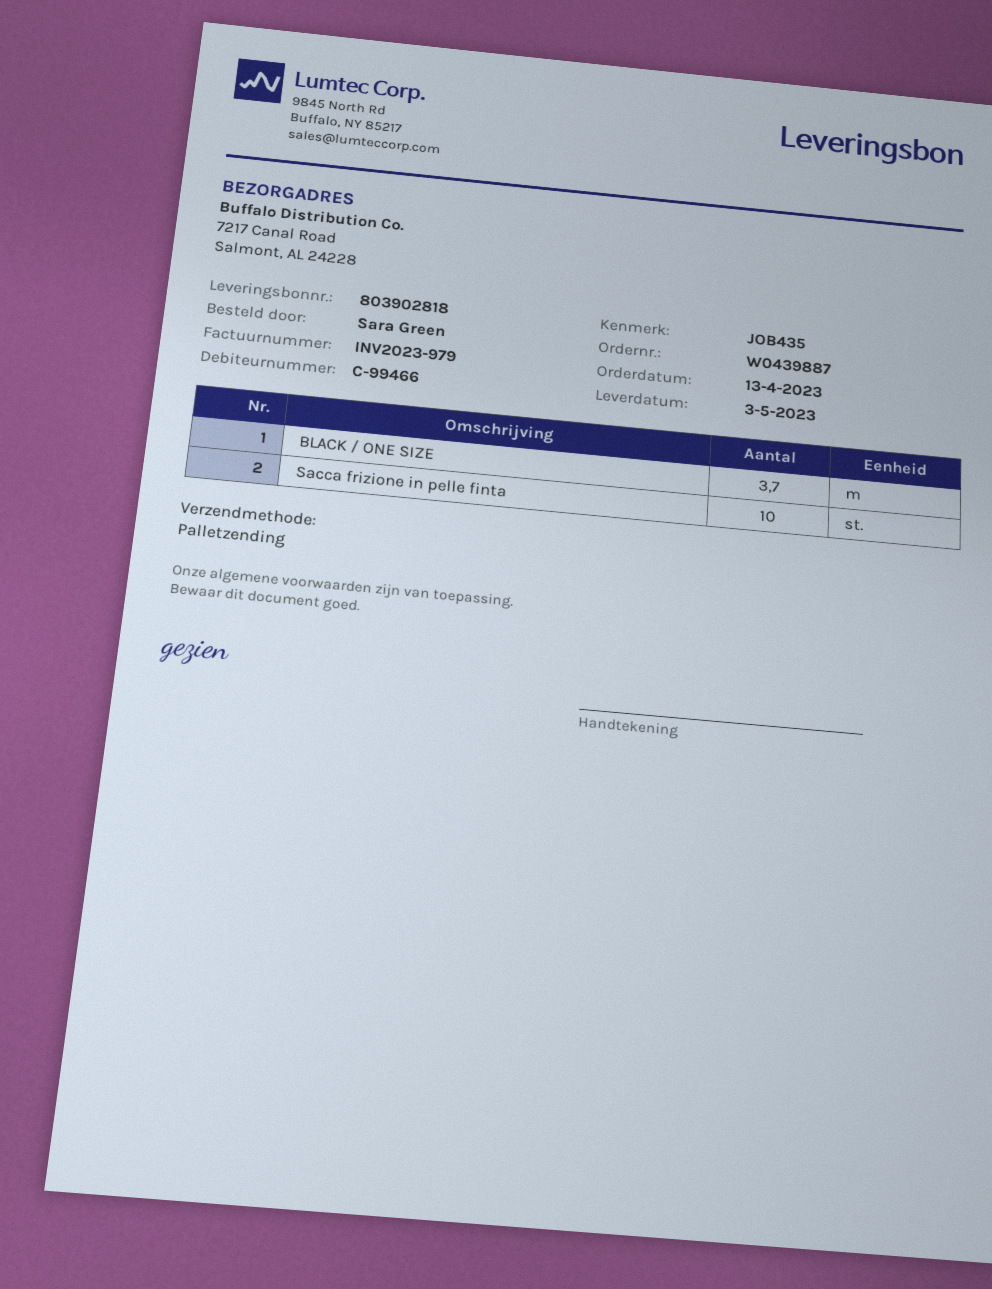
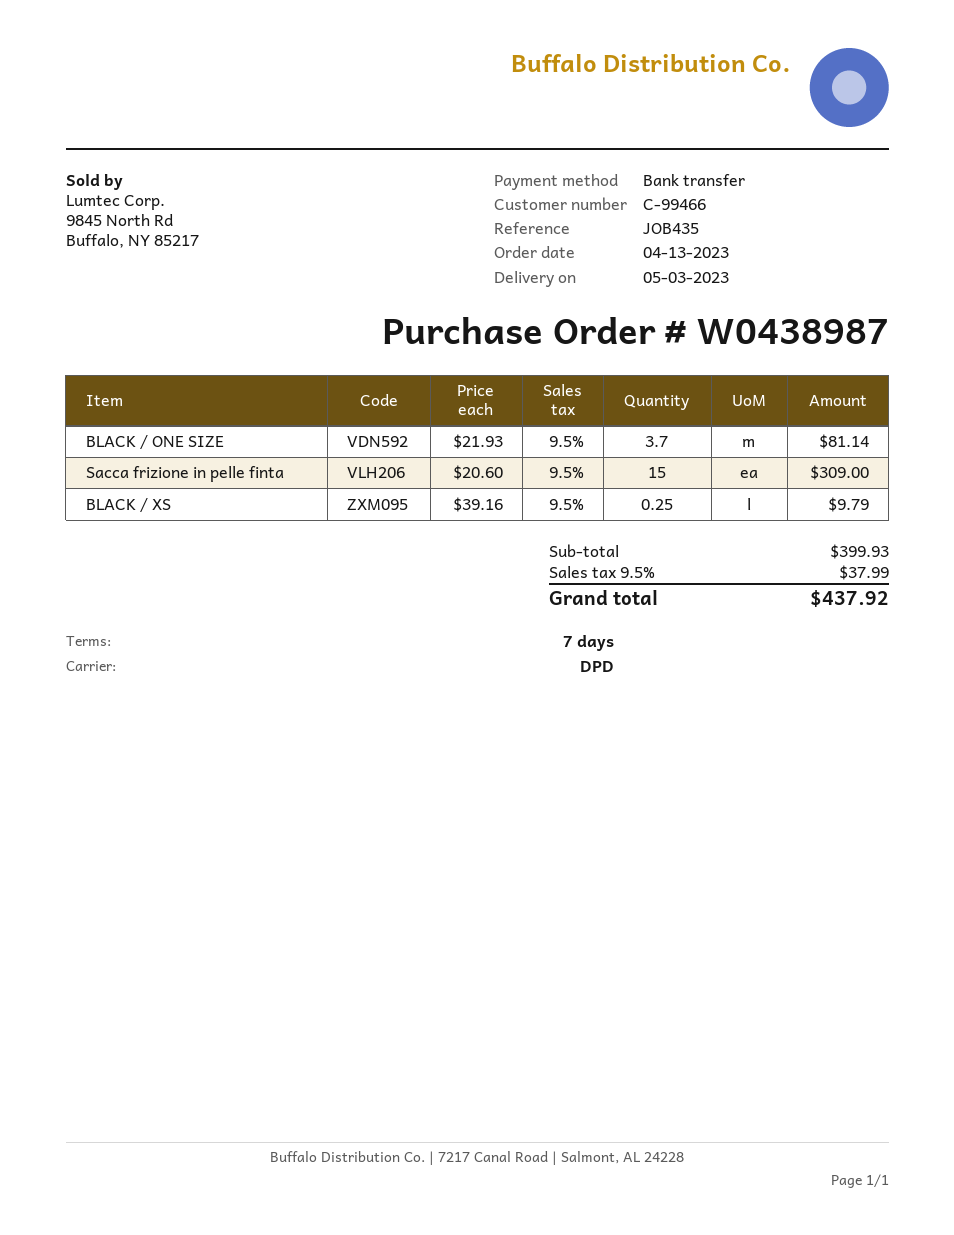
order number: W0439887 -> W0438987
shipping method: pallet freight -> DPD
Sacca frizione in pelle finta: 10 -> 15
BLACK / XS: none -> 0.25

